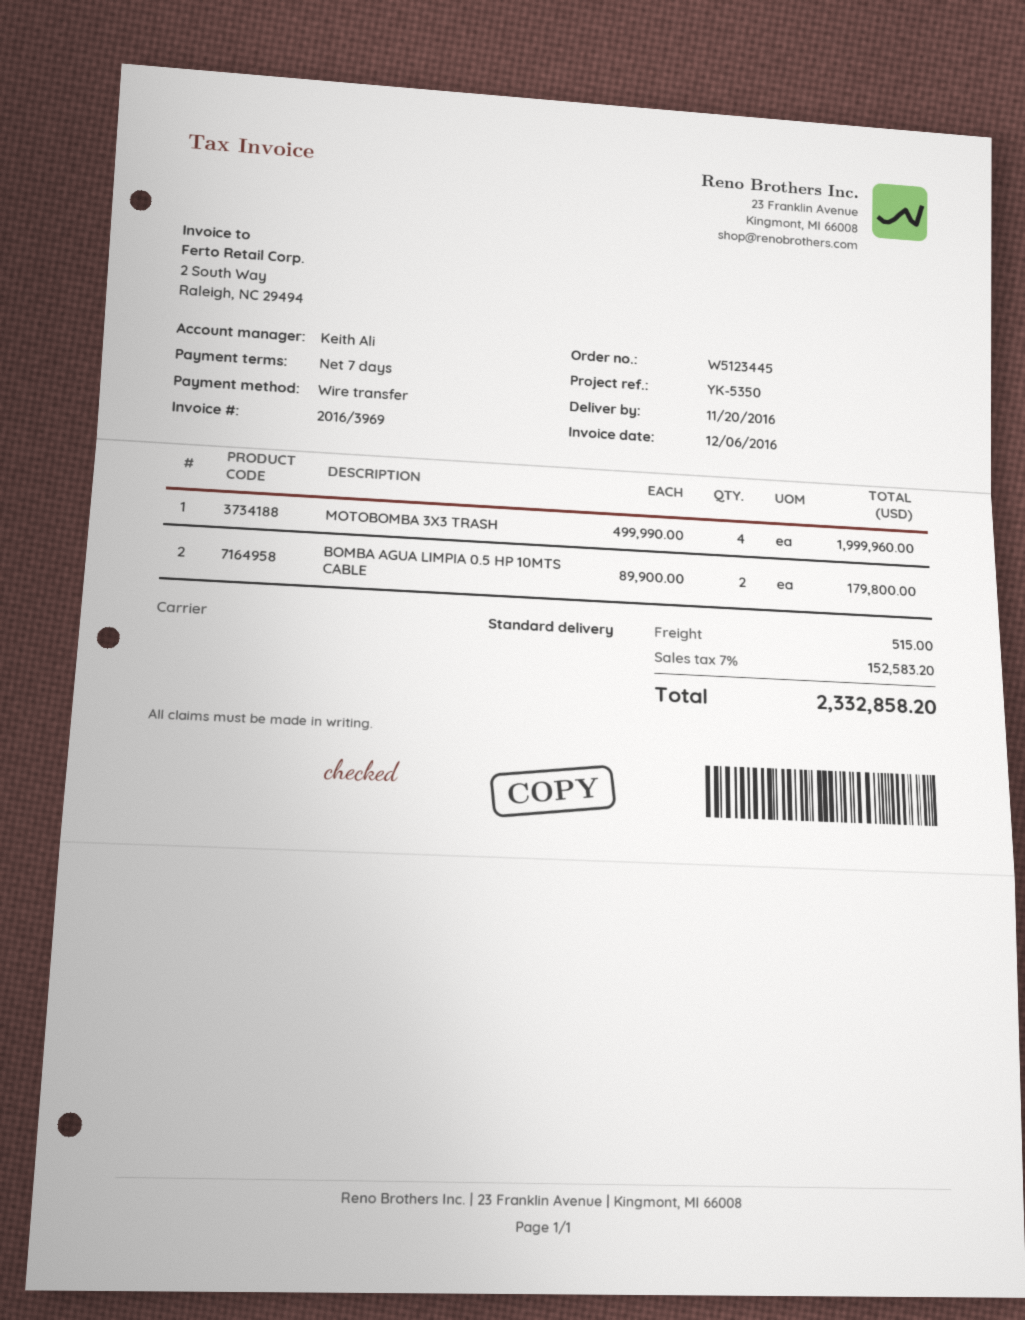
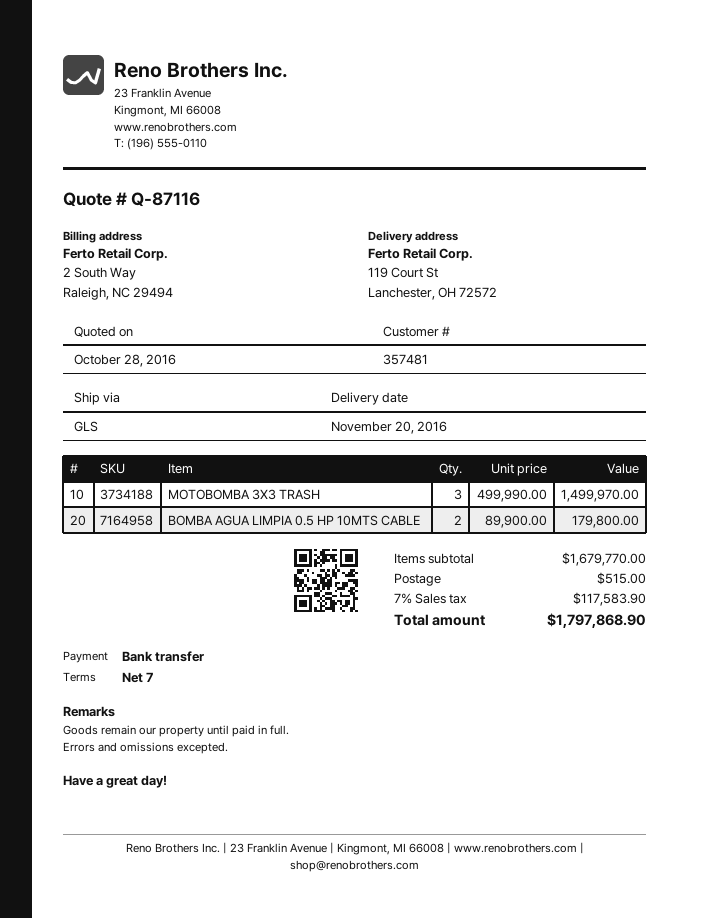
shipping method: standard -> GLS
MOTOBOMBA 3X3 TRASH: 4 x 499990.00 = 1999960.00 -> 3 x 499990.00 = 1499970.00
tax: 7% = 152583.20 -> 7% = 117583.90
total: 2332858.20 -> 1797868.90

